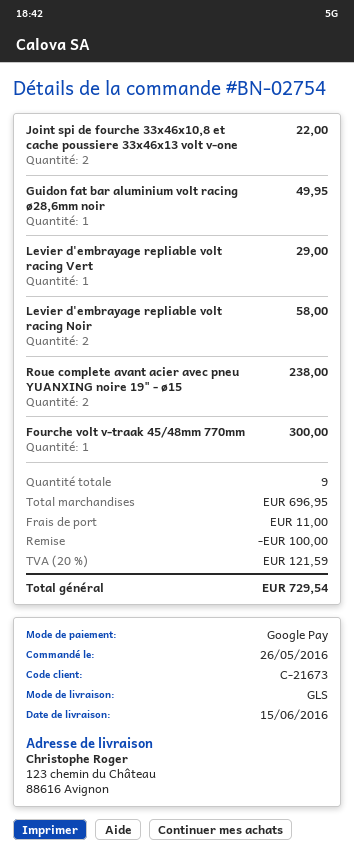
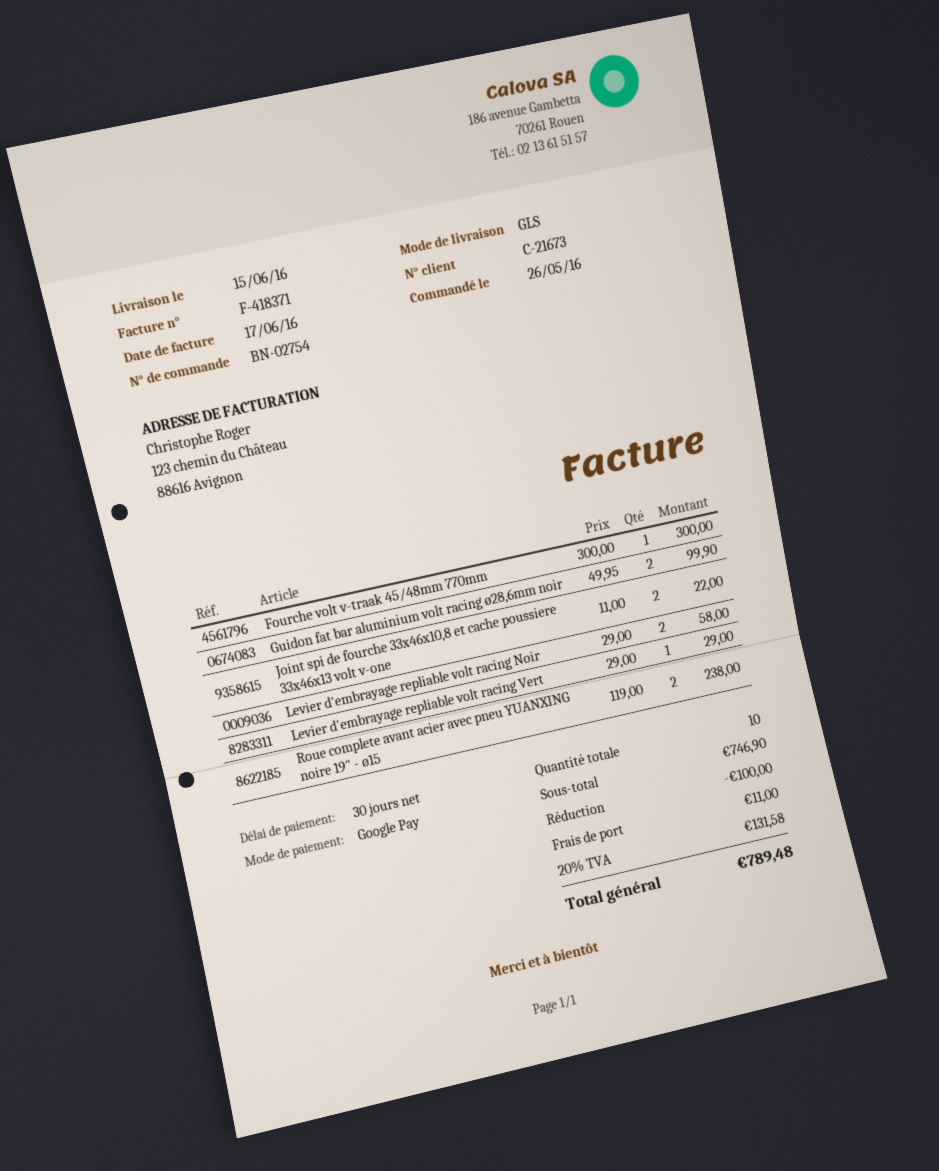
Guidon fat bar aluminium volt racing ø28,6mm noir: 1 for 49.95 -> 2 for 99.90
total quantity: 9 -> 10
subtotal: 696.95 -> 746.90
tax: 20% = 121.59 -> 20% = 131.58
total: 729.54 -> 789.48

